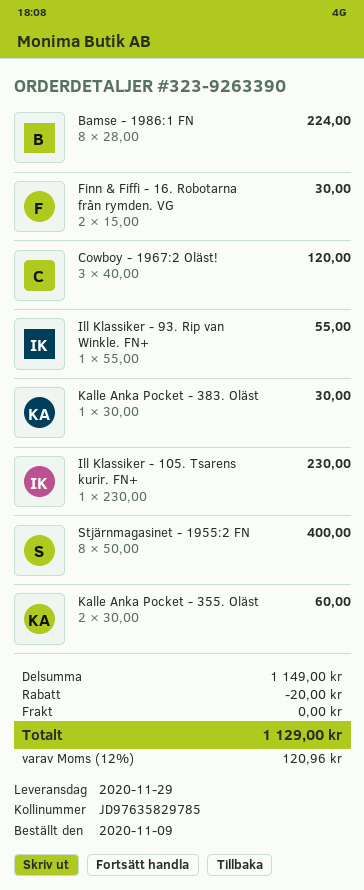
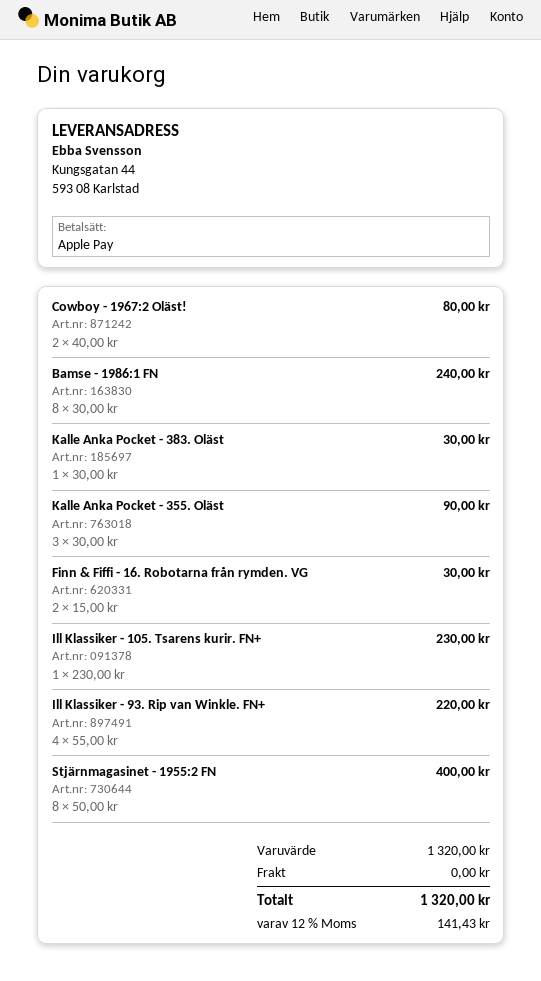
Bamse - 1986:1 FN: 8 x 28.00 = 224.00 -> 8 x 30.00 = 240.00
Cowboy - 1967:2 Oläst!: 3 x 40.00 = 120.00 -> 2 x 40.00 = 80.00
Ill Klassiker - 93. Rip van Winkle. FN+: 1 x 55.00 = 55.00 -> 4 x 55.00 = 220.00
Kalle Anka Pocket - 355. Oläst: 2 x 30.00 = 60.00 -> 3 x 30.00 = 90.00
subtotal: 1149.00 -> 1320.00
discount: 20.00 -> none
tax: 12% = 120.96 -> 12% = 141.43
total: 1129.00 -> 1320.00

